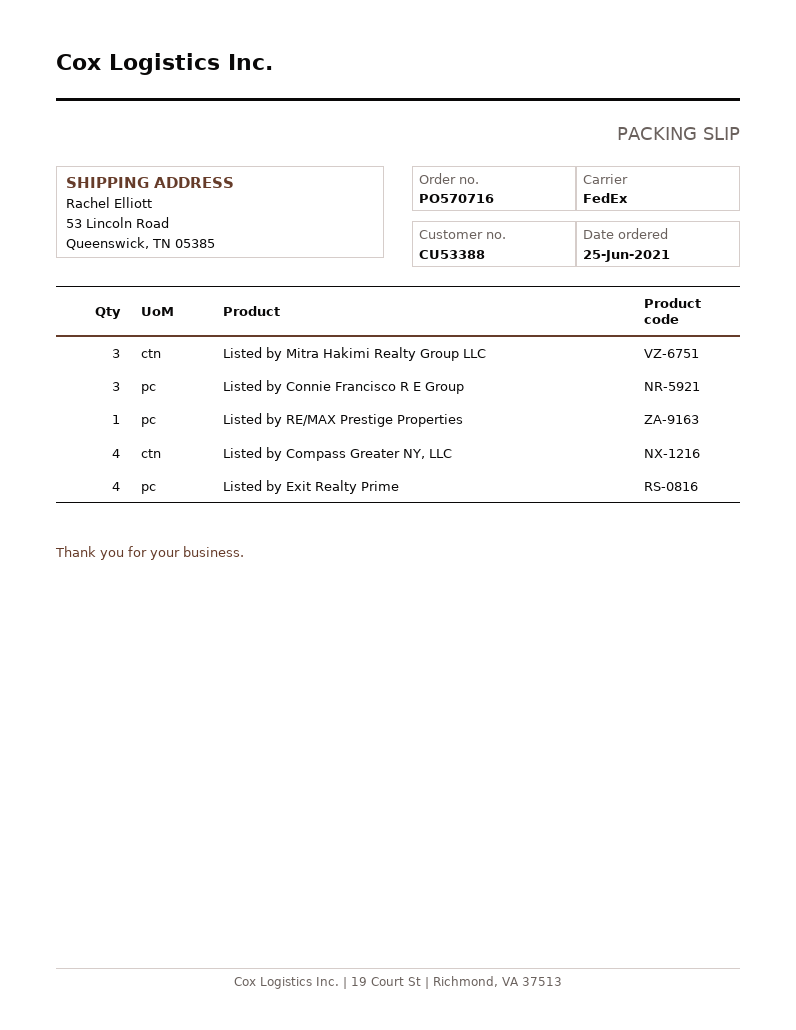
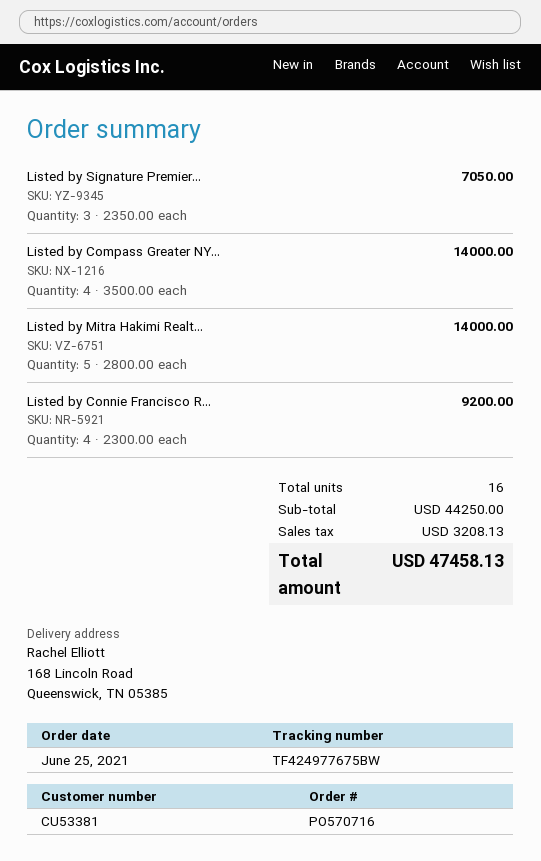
customer number: CU53388 -> CU53381
ship to: 53 Lincoln Road, Queenswick, TN 05385 -> 168 Lincoln Road, Queenswick, TN 05385
Listed by Mitra Hakimi Realty Group LLC: 3 -> 5
Listed by Connie Francisco R E Group: 3 -> 4
Listed by RE/MAX Prestige Properties: 1 -> none
Listed by Exit Realty Prime: 4 -> none
Listed by Signature Premier...: none -> 3

